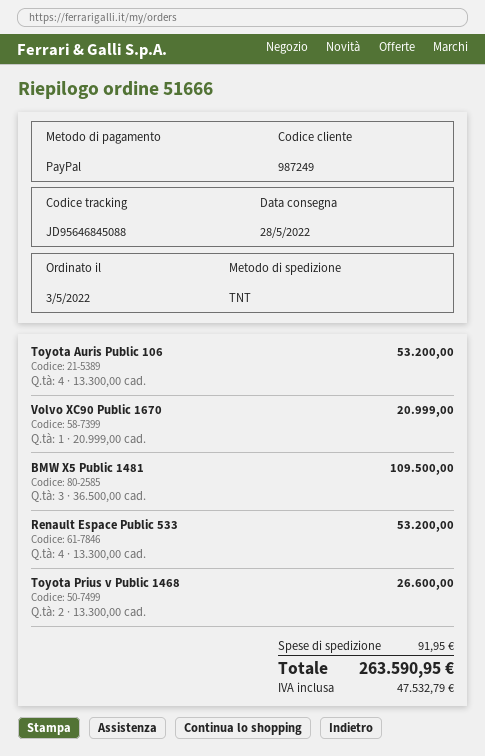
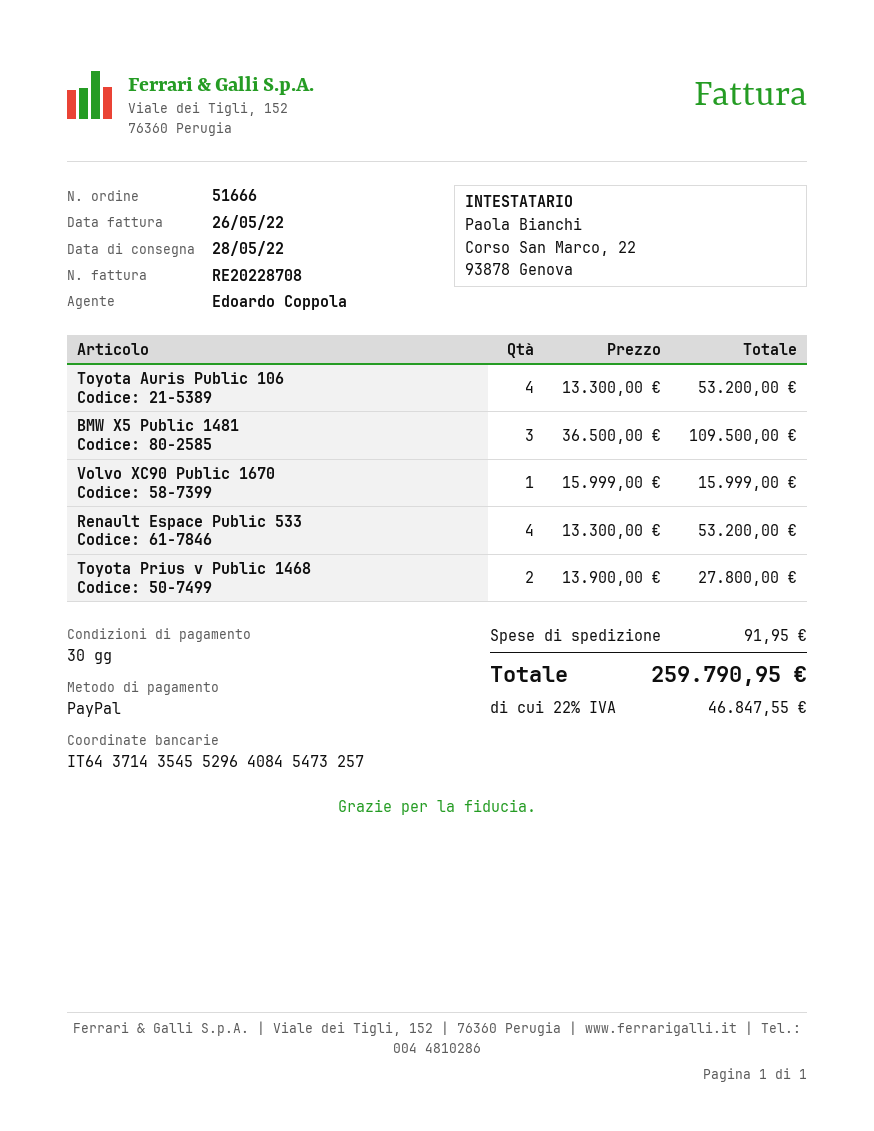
Volvo XC90 Public 1670: 1 x 20999.00 = 20999.00 -> 1 x 15999.00 = 15999.00
Toyota Prius v Public 1468: 2 x 13300.00 = 26600.00 -> 2 x 13900.00 = 27800.00
tax: 47532.79 -> 46847.55
total: 263590.95 -> 259790.95

